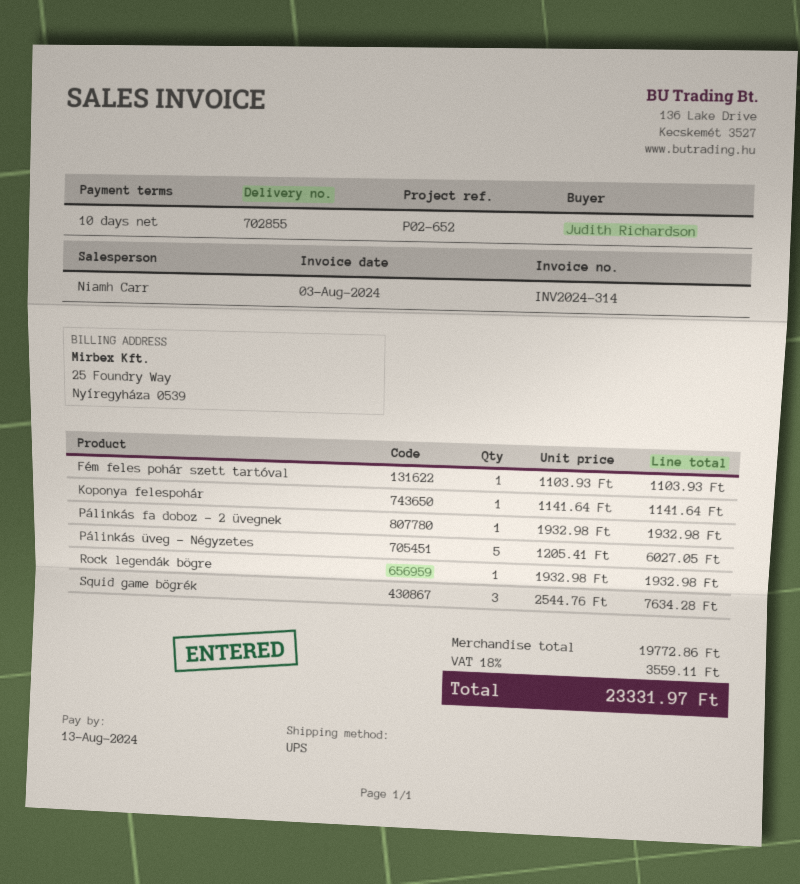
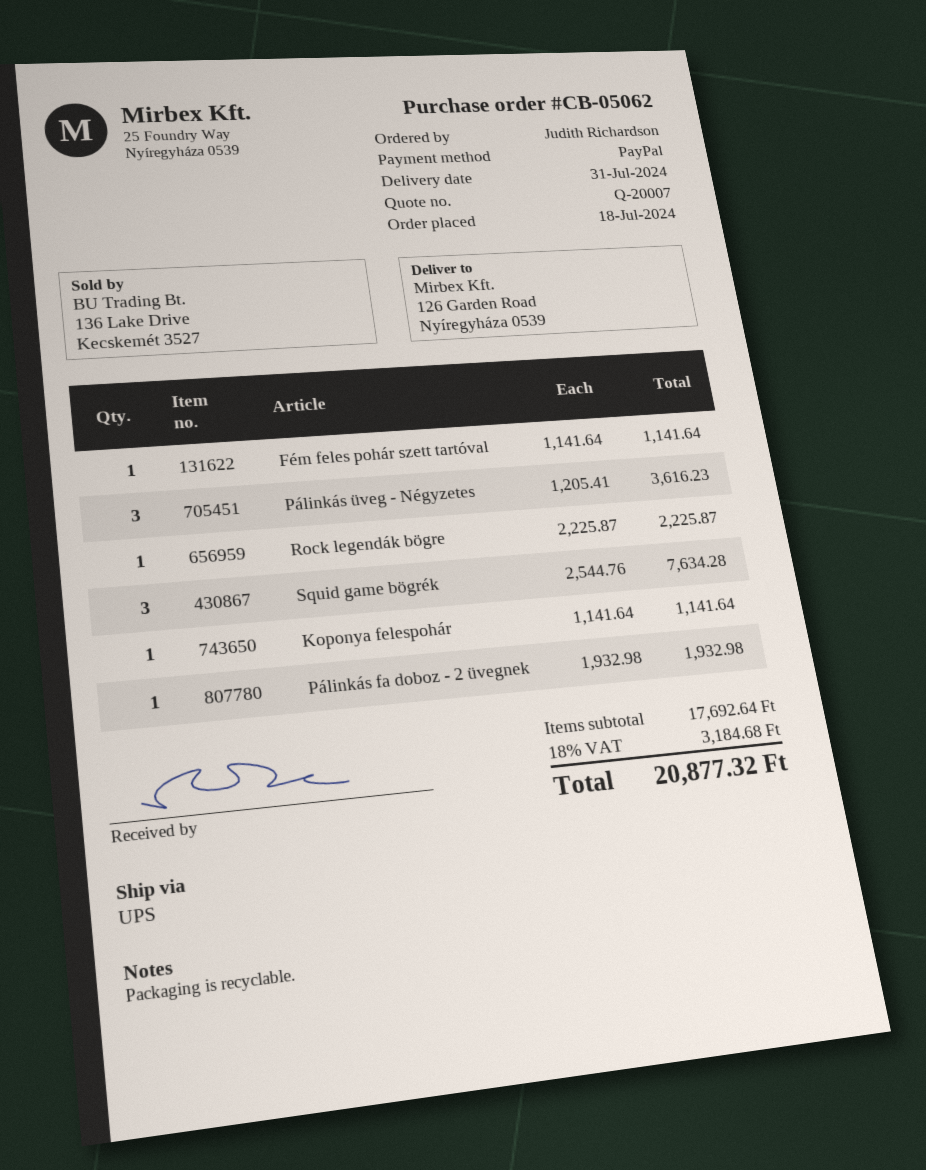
Fém feles pohár szett tartóval: 1 x 1103.93 = 1103.93 -> 1 x 1141.64 = 1141.64
Pálinkás üveg - Négyzetes: 5 x 1205.41 = 6027.05 -> 3 x 1205.41 = 3616.23
Rock legendák bögre: 1 x 1932.98 = 1932.98 -> 1 x 2225.87 = 2225.87
subtotal: 19772.86 -> 17692.64
tax: 18% = 3559.11 -> 18% = 3184.68
total: 23331.97 -> 20877.32

